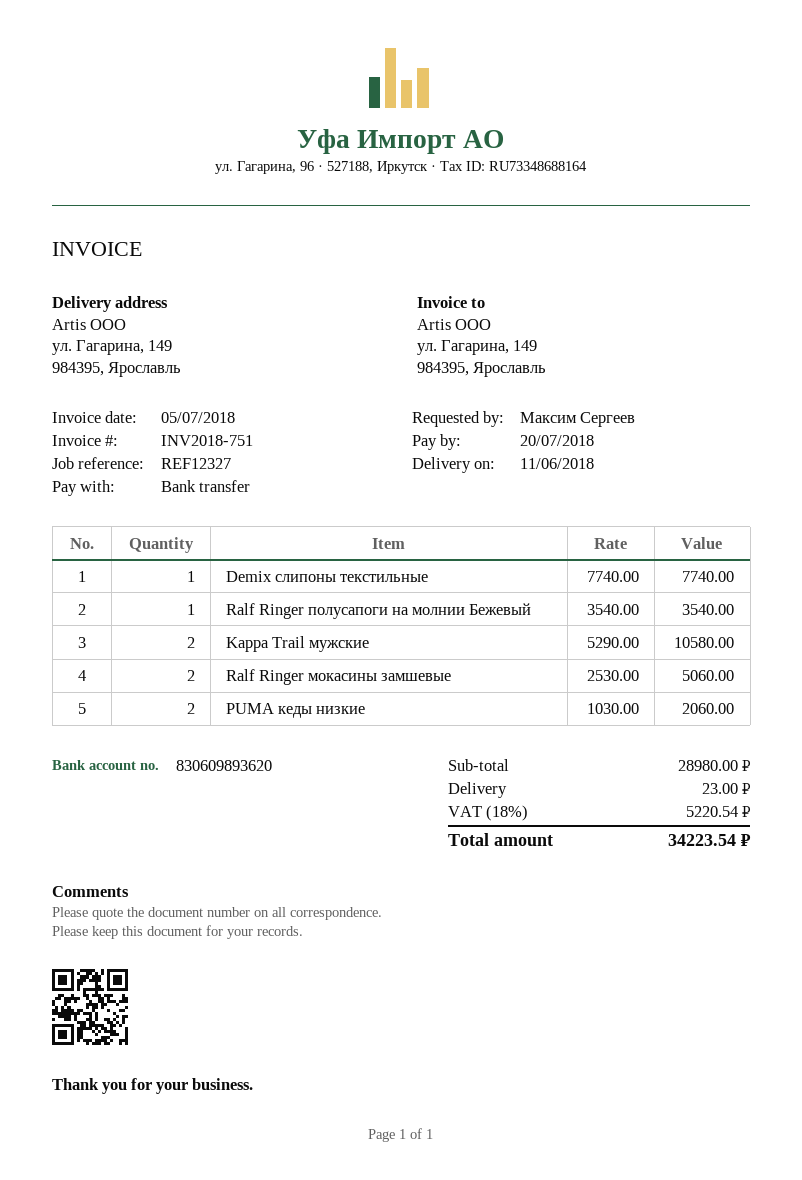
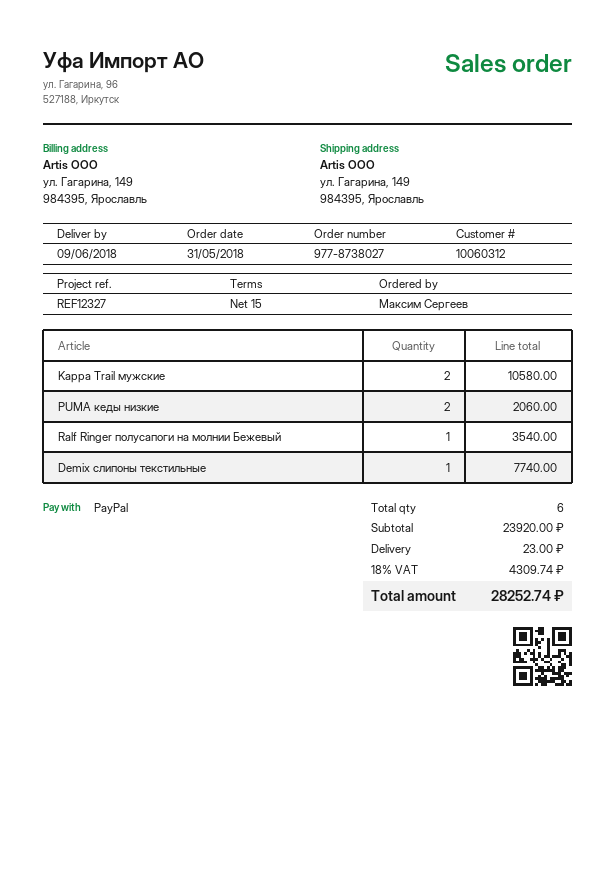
delivery date: 2018-06-11 -> 2018-06-09
payment method: bank transfer -> PayPal
Ralf Ringer мокасины замшевые: 2 for 5060.00 -> none
subtotal: 28980.00 -> 23920.00
tax: 18% = 5220.54 -> 18% = 4309.74
total: 34223.54 -> 28252.74

